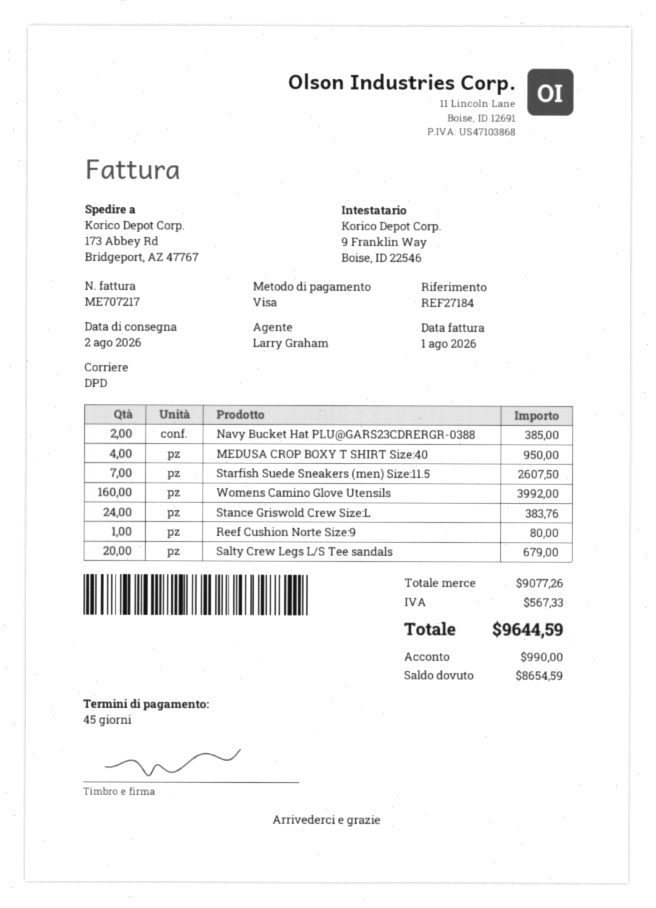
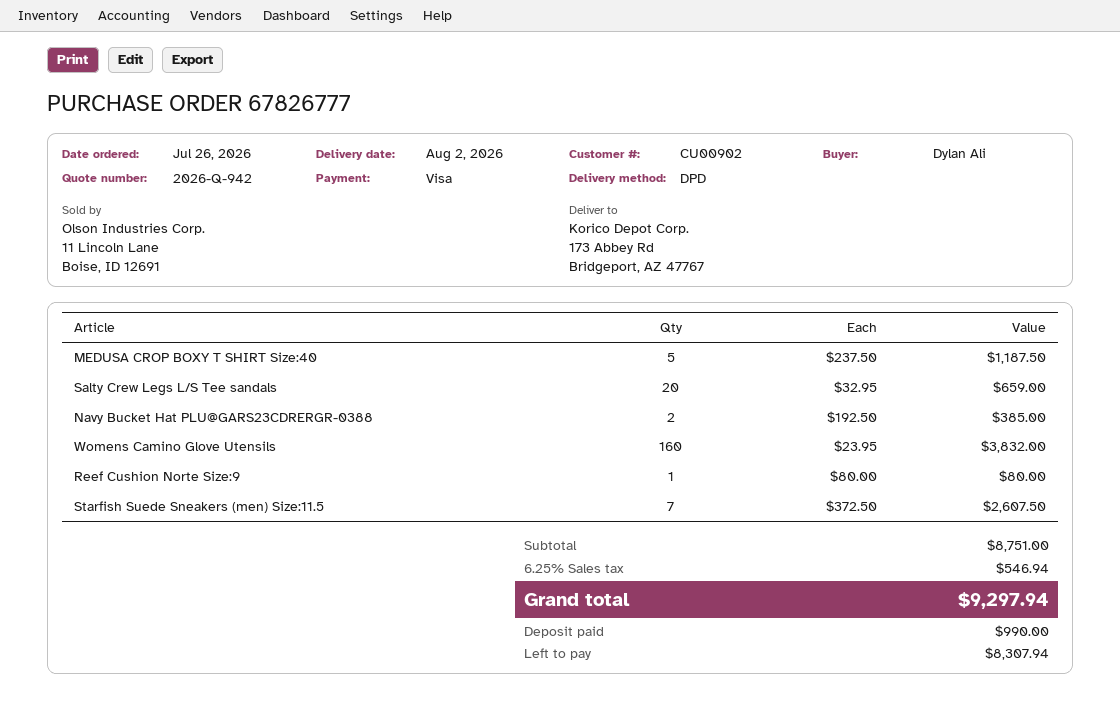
MEDUSA CROP BOXY T SHIRT Size:40: 4 for 950.00 -> 5 for 1187.50
Womens Camino Glove Utensils: 160 for 3992.00 -> 160 for 3832.00
Stance Griswold Crew Size:L: 24 for 383.76 -> none
Salty Crew Legs L/S Tee sandals: 20 for 679.00 -> 20 for 659.00
subtotal: 9077.26 -> 8751.00
tax: 567.33 -> 546.94
total: 9644.59 -> 9297.94
balance: 8654.59 -> 8307.94

